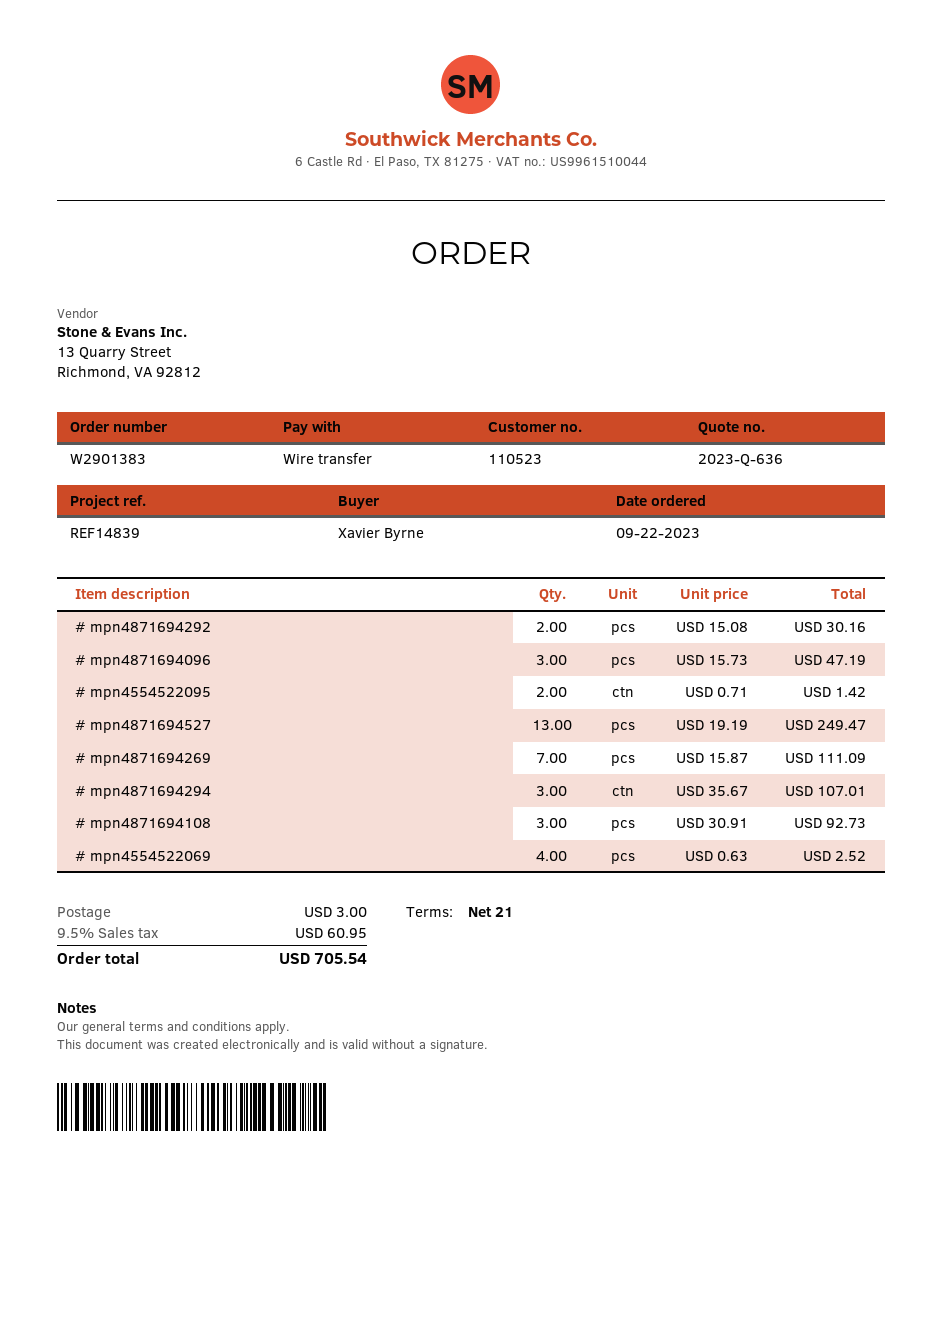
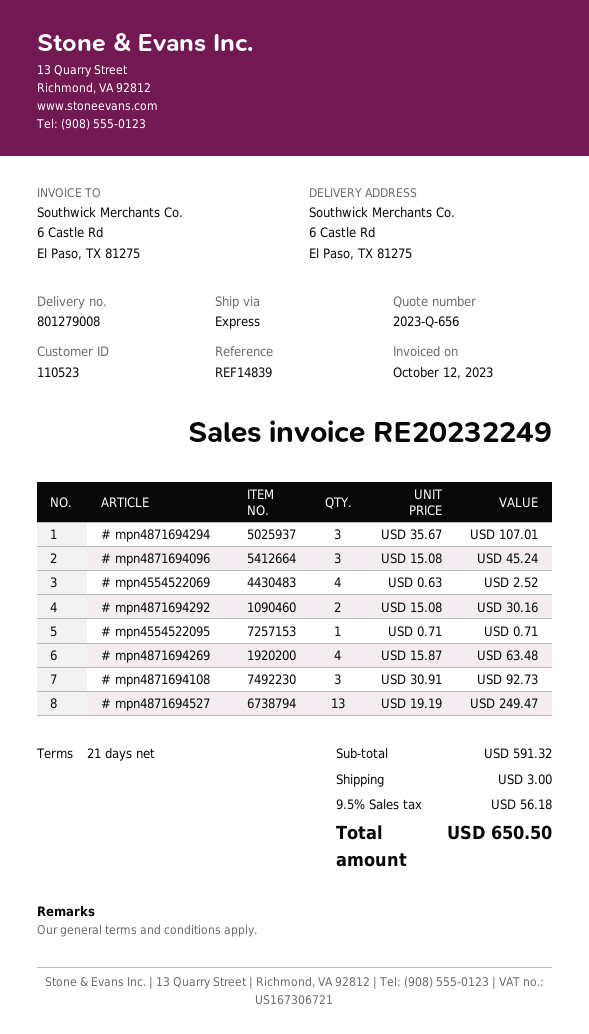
quote number: 2023-Q-636 -> 2023-Q-656
# mpn4871694096: 3 x 15.73 = 47.19 -> 3 x 15.08 = 45.24
# mpn4554522095: 2 x 0.71 = 1.42 -> 1 x 0.71 = 0.71
# mpn4871694269: 7 x 15.87 = 111.09 -> 4 x 15.87 = 63.48
tax: 9.5% = 60.95 -> 9.5% = 56.18
total: 705.54 -> 650.50

